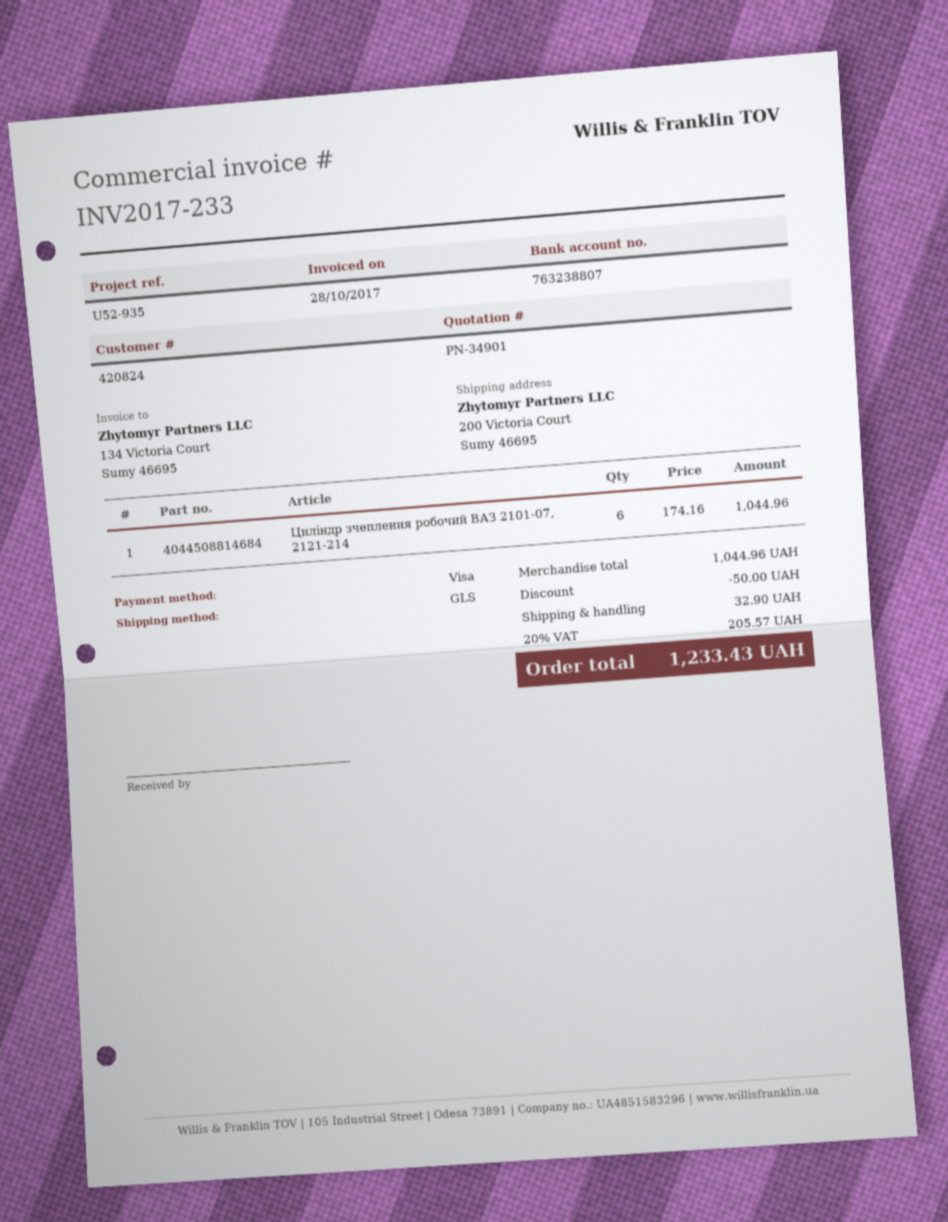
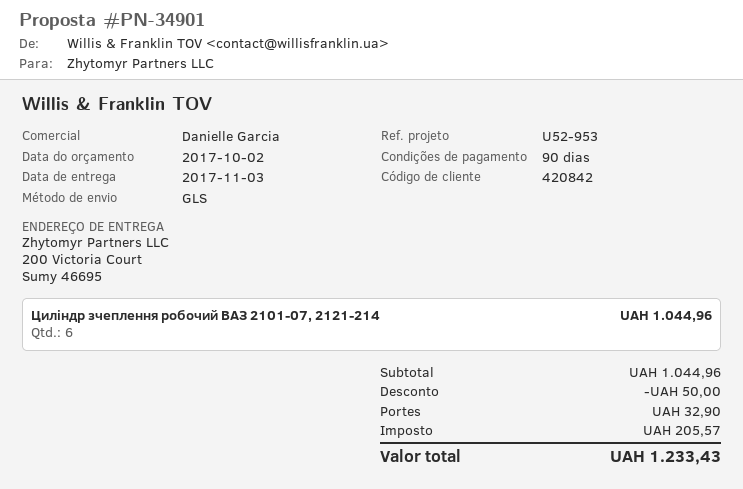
customer number: 420824 -> 420842
reference: U52-935 -> U52-953

